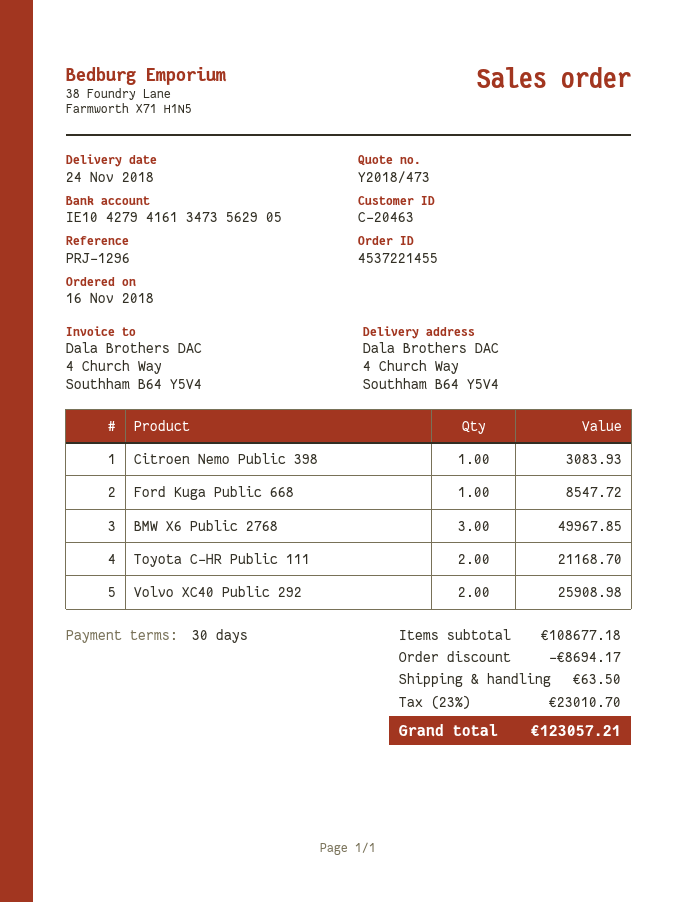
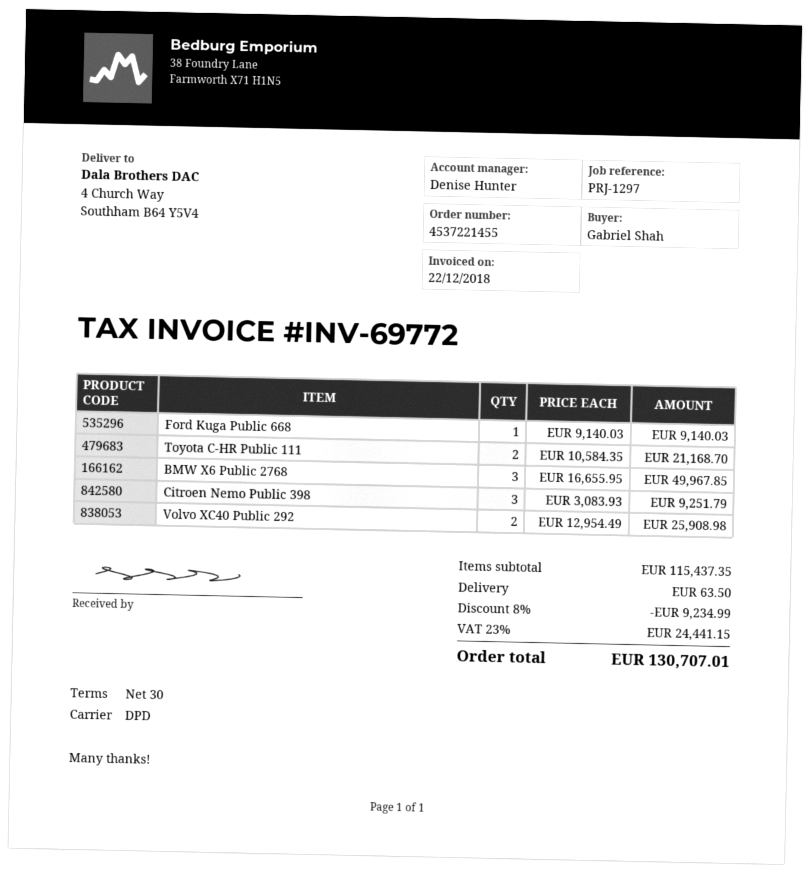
reference: PRJ-1296 -> PRJ-1297
Citroen Nemo Public 398: 1 for 3083.93 -> 3 for 9251.79
Ford Kuga Public 668: 1 for 8547.72 -> 1 for 9140.03
subtotal: 108677.18 -> 115437.35
discount: 8694.17 -> 9234.99
tax: 23% = 23010.70 -> 23% = 24441.15
total: 123057.21 -> 130707.01

